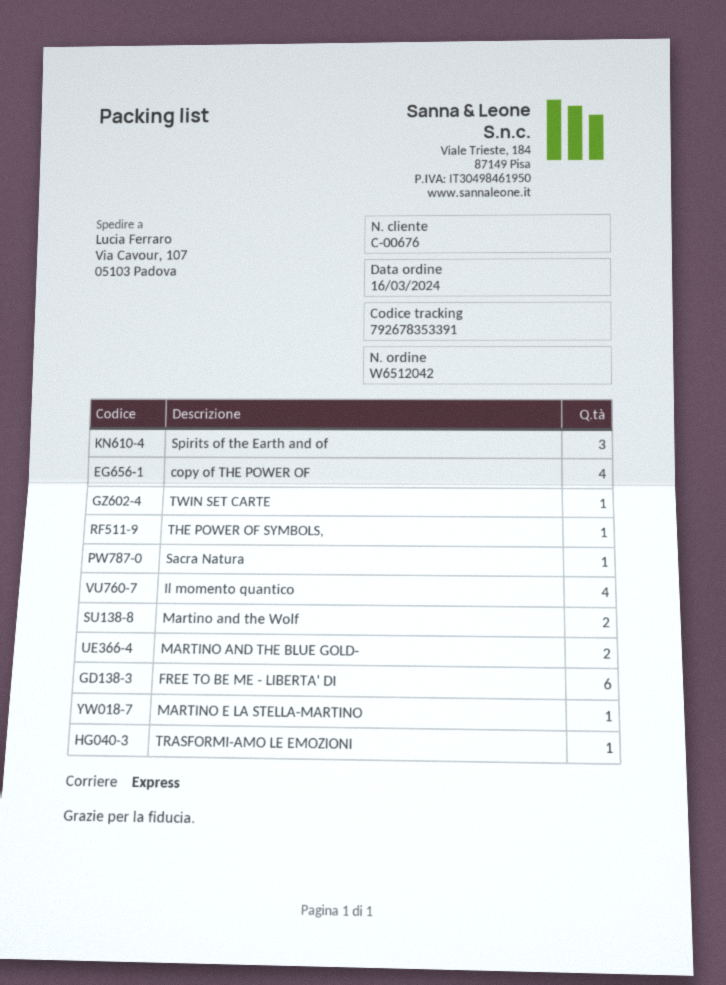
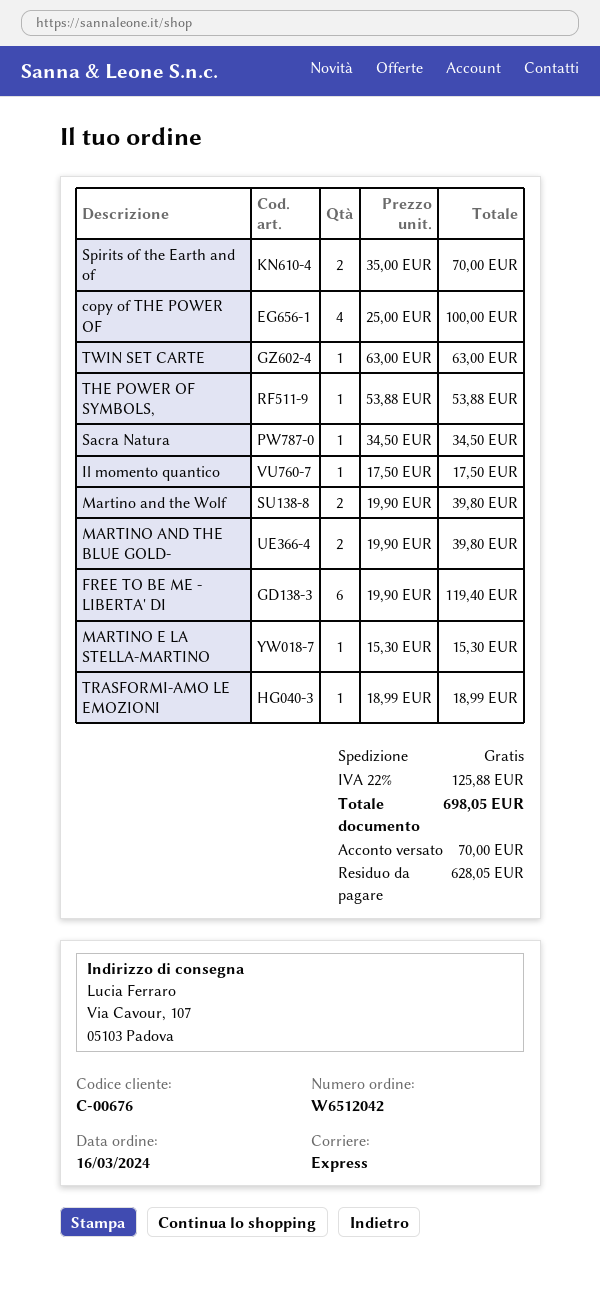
Spirits of the Earth and of: 3 -> 2
Il momento quantico: 4 -> 1

